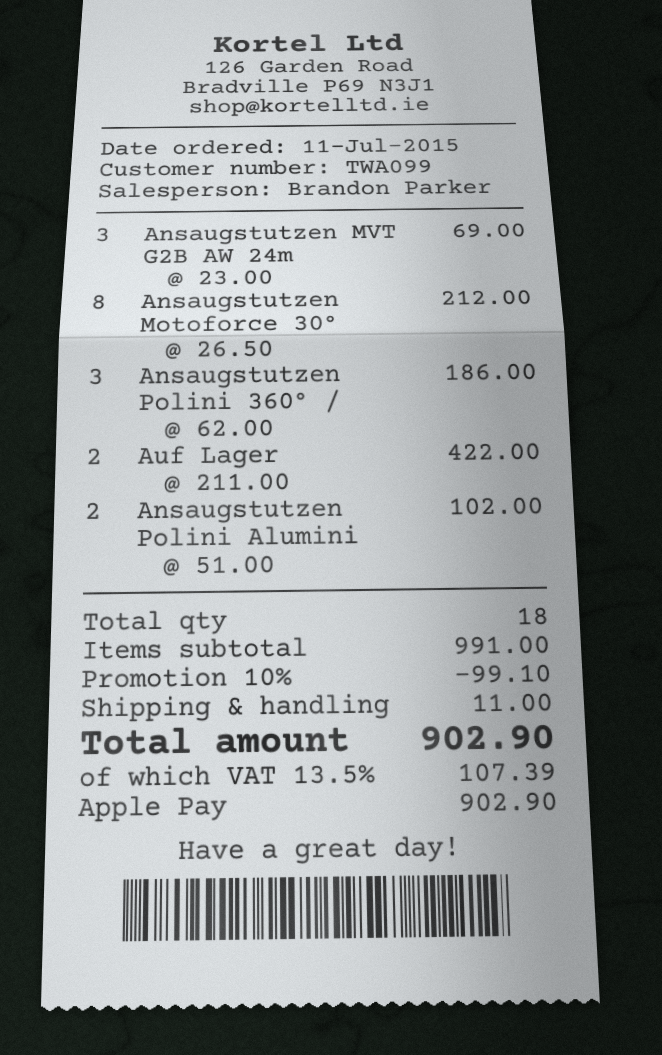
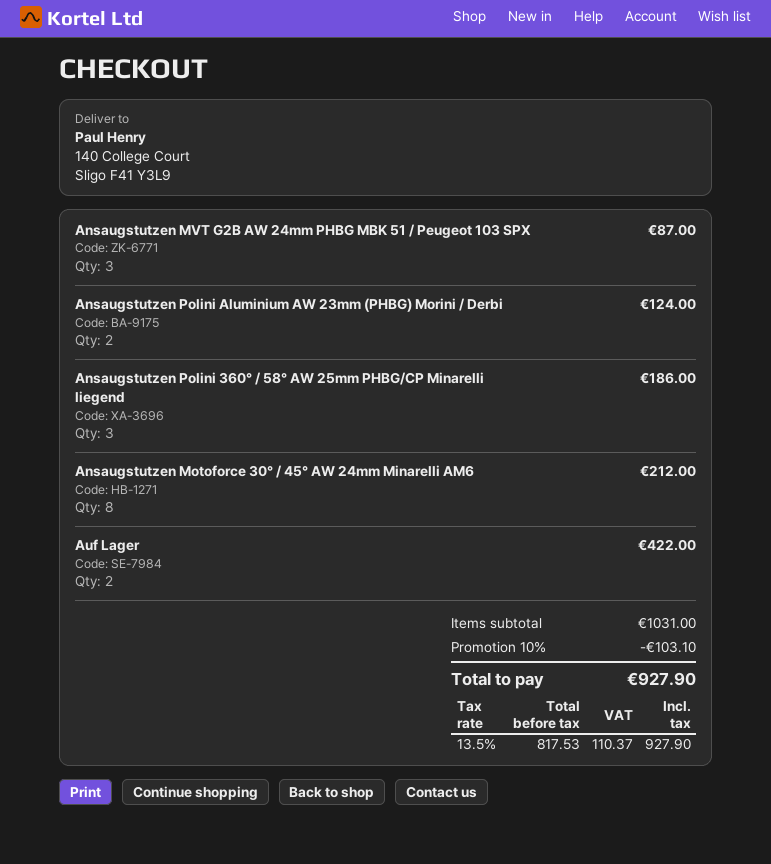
Ansaugstutzen MVT G2B AW 24m: 3 for 69.00 -> 3 for 87.00
Ansaugstutzen Polini Alumini: 2 for 102.00 -> 2 for 124.00
subtotal: 991.00 -> 1031.00
discount: 10% = 99.10 -> 10% = 103.10
shipping: 11.00 -> none
tax: 13.5% = 107.39 -> 13.5% = 110.37
total: 902.90 -> 927.90

